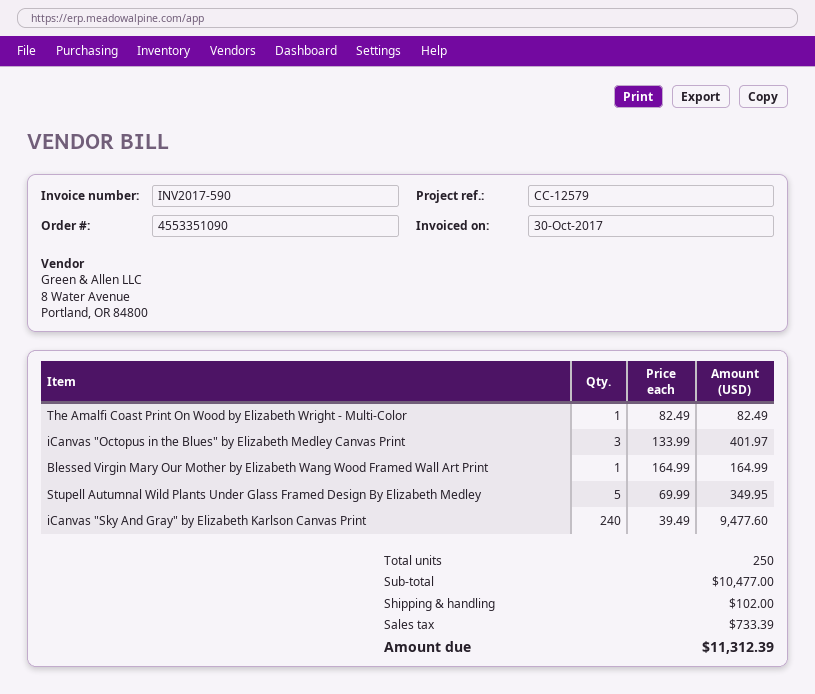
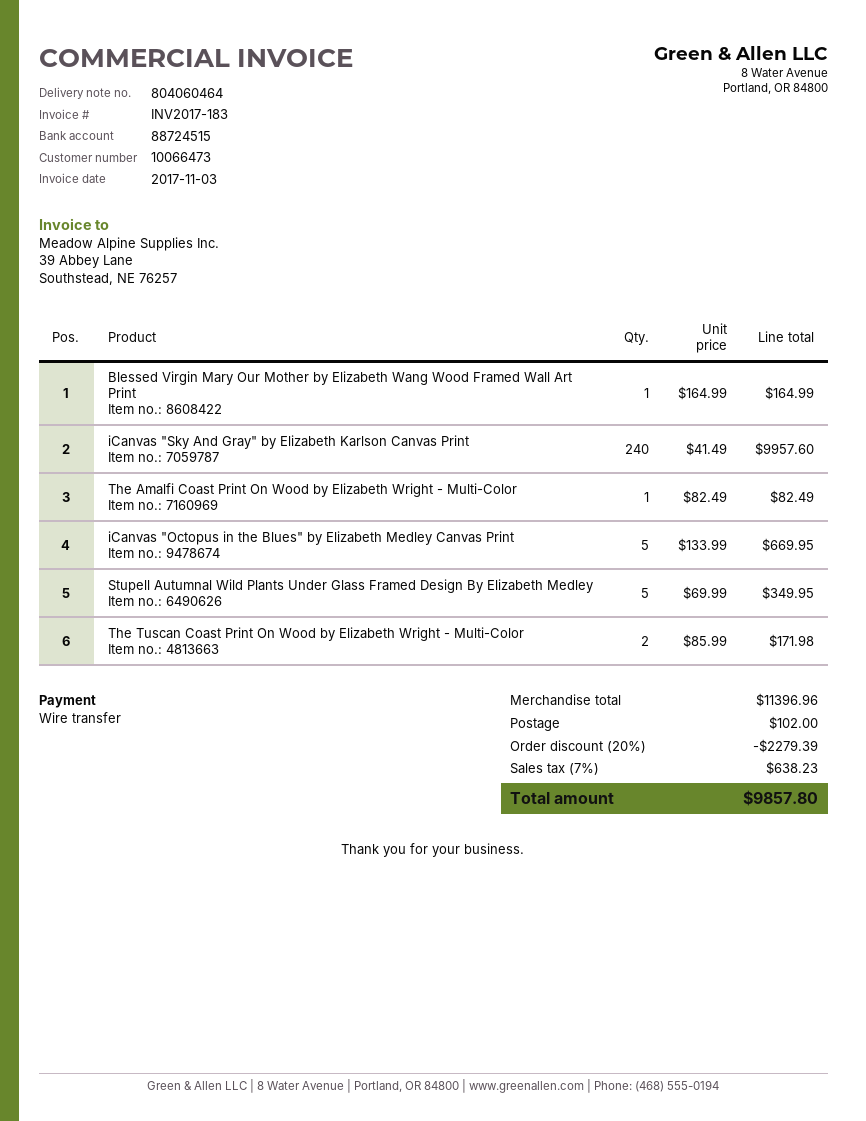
invoice number: INV2017-590 -> INV2017-183
invoice date: 2017-10-30 -> 2017-11-03
iCanvas "Octopus in the Blues" by Elizabeth Medley Canvas Print: 3 x 133.99 = 401.97 -> 5 x 133.99 = 669.95
iCanvas "Sky And Gray" by Elizabeth Karlson Canvas Print: 240 x 39.49 = 9477.60 -> 240 x 41.49 = 9957.60
The Tuscan Coast Print On Wood by Elizabeth Wright - Multi-Color: none -> 2 x 85.99 = 171.98
subtotal: 10477.00 -> 11396.96
discount: none -> 20% = 2279.39
tax: 733.39 -> 638.23
total: 11312.39 -> 9857.80

